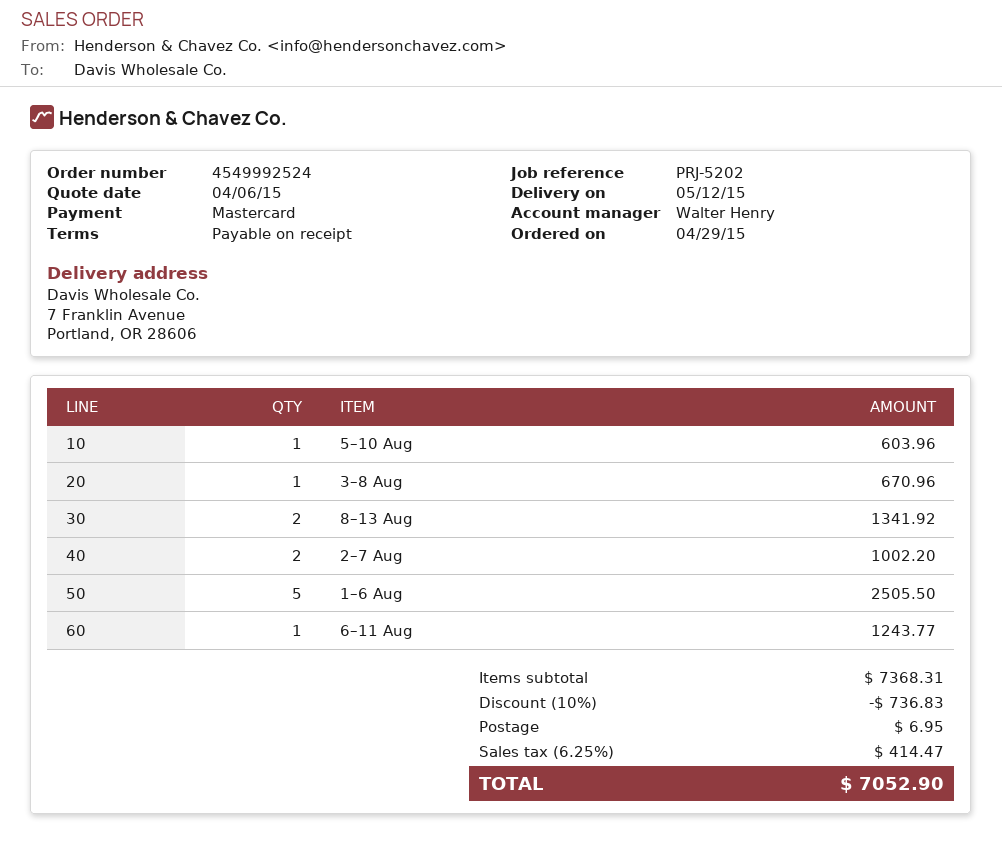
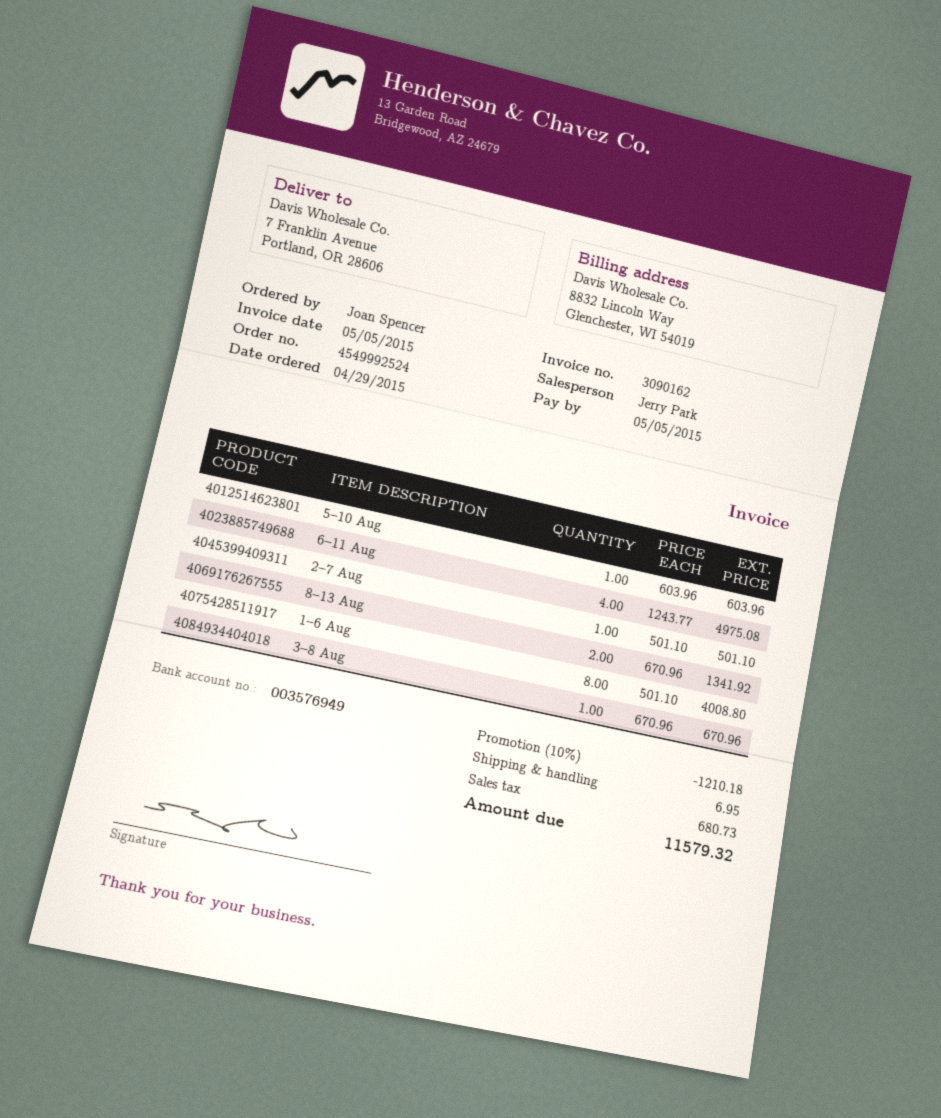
sales rep: Walter Henry -> Jerry Park
2–7 Aug: 2 for 1002.20 -> 1 for 501.10
1–6 Aug: 5 for 2505.50 -> 8 for 4008.80
6–11 Aug: 1 for 1243.77 -> 4 for 4975.08
discount: 10% = 736.83 -> 10% = 1210.18
tax: 414.47 -> 680.73
total: 7052.90 -> 11579.32

